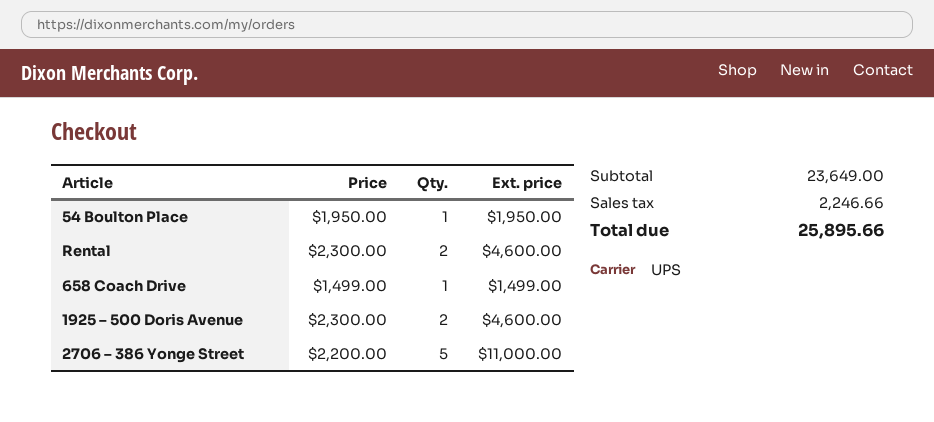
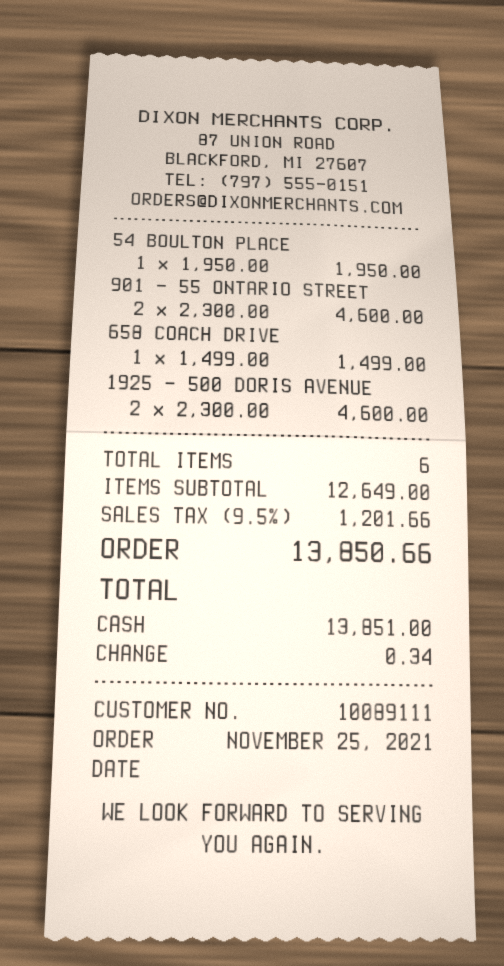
Rental: 2 x 2300.00 = 4600.00 -> none
2706 – 386 Yonge Street: 5 x 2200.00 = 11000.00 -> none
901 – 55 ONTARIO STREET: none -> 2 x 2300.00 = 4600.00
subtotal: 23649.00 -> 12649.00
tax: 2246.66 -> 1201.66
total: 25895.66 -> 13850.66

